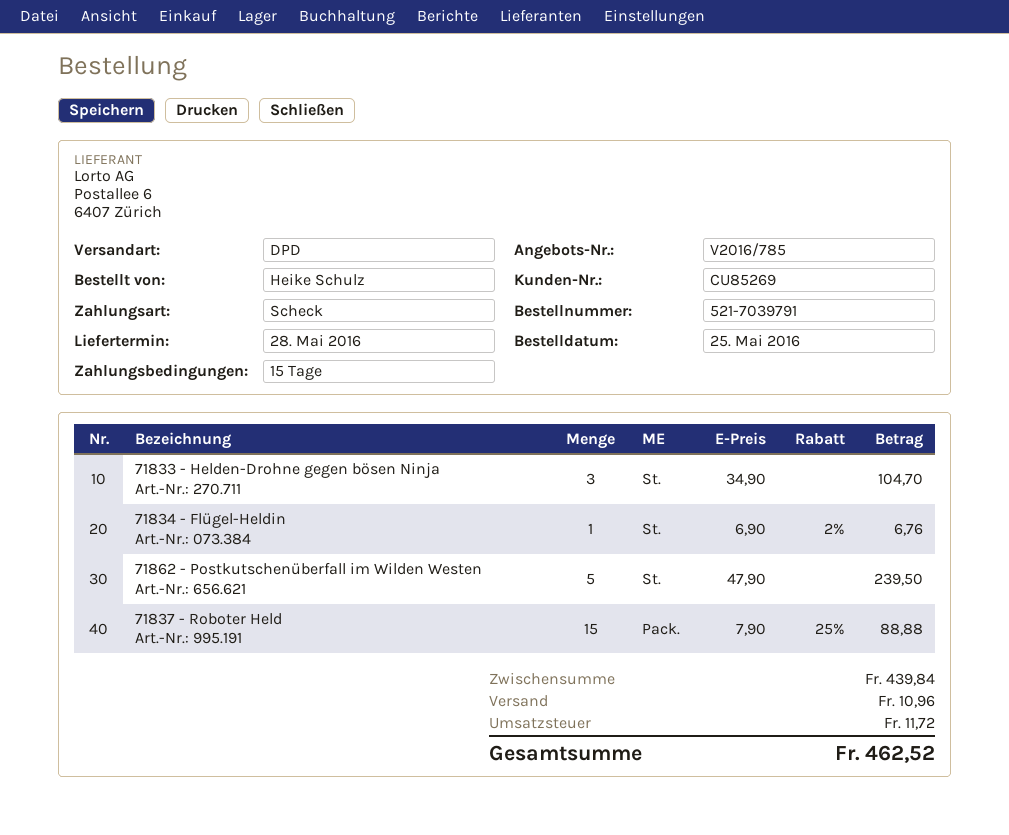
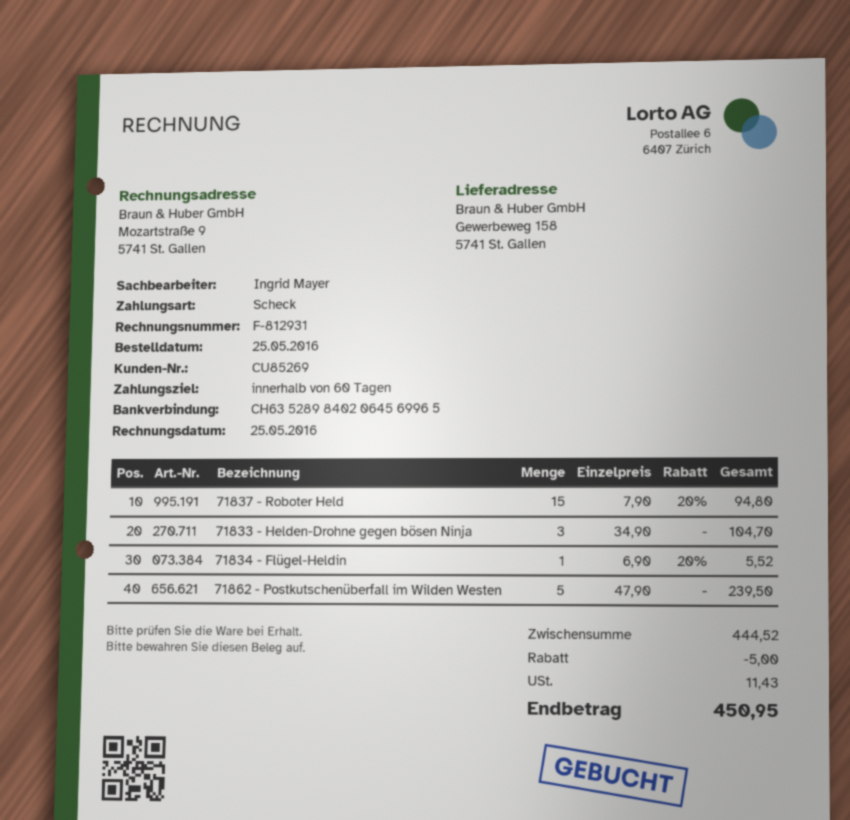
payment terms: 15 days -> 60 days
71834 - Flügel-Heldin: 1 x 6.90 - 2% = 6.76 -> 1 x 6.90 - 20% = 5.52
71837 - Roboter Held: 15 x 7.90 - 25% = 88.88 -> 15 x 7.90 - 20% = 94.80
subtotal: 439.84 -> 444.52
discount: none -> 5.00
shipping: 10.96 -> none
tax: 11.72 -> 11.43
total: 462.52 -> 450.95

